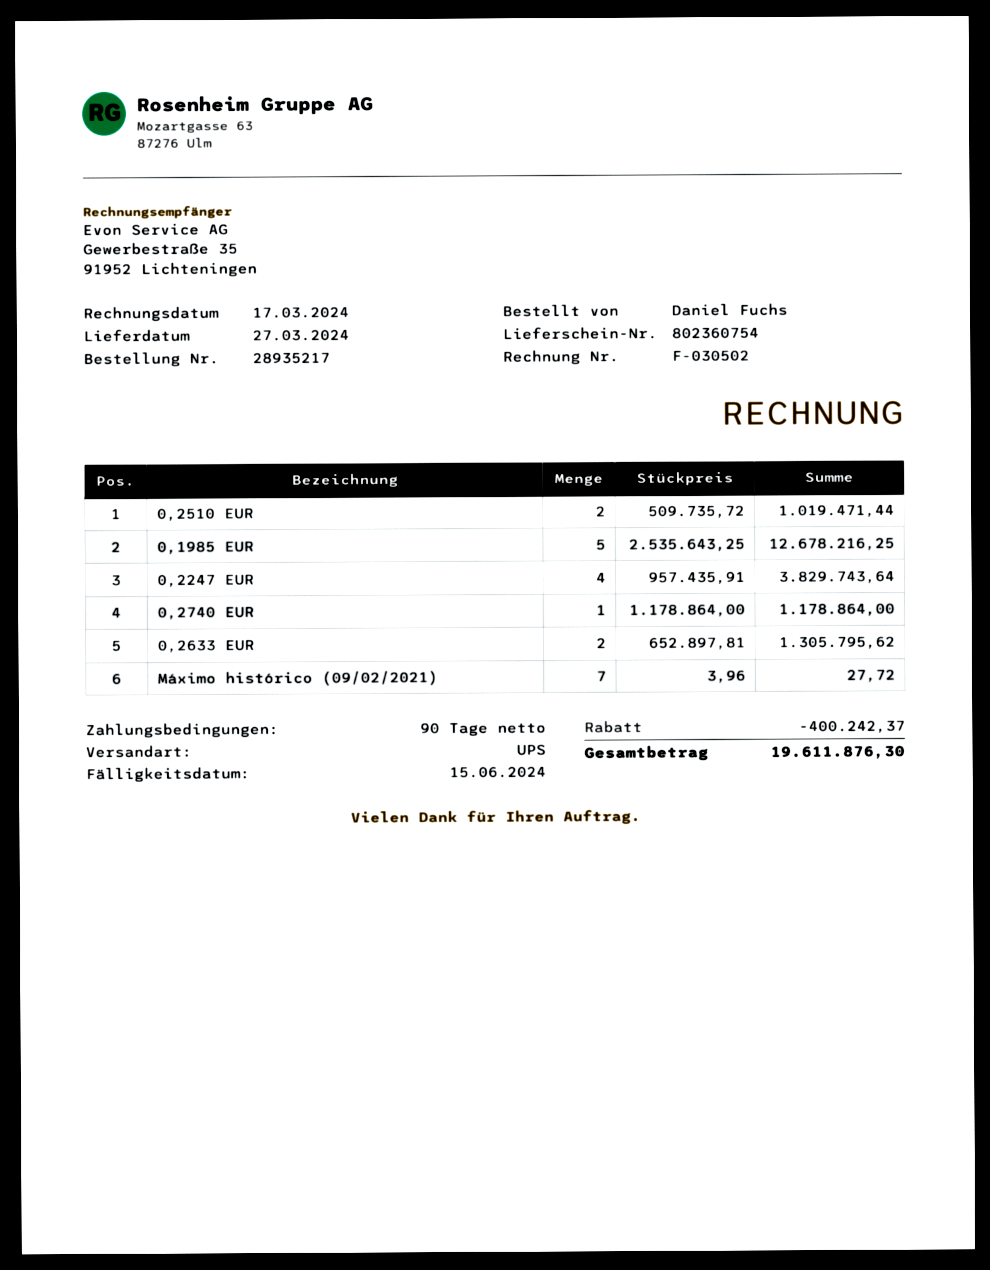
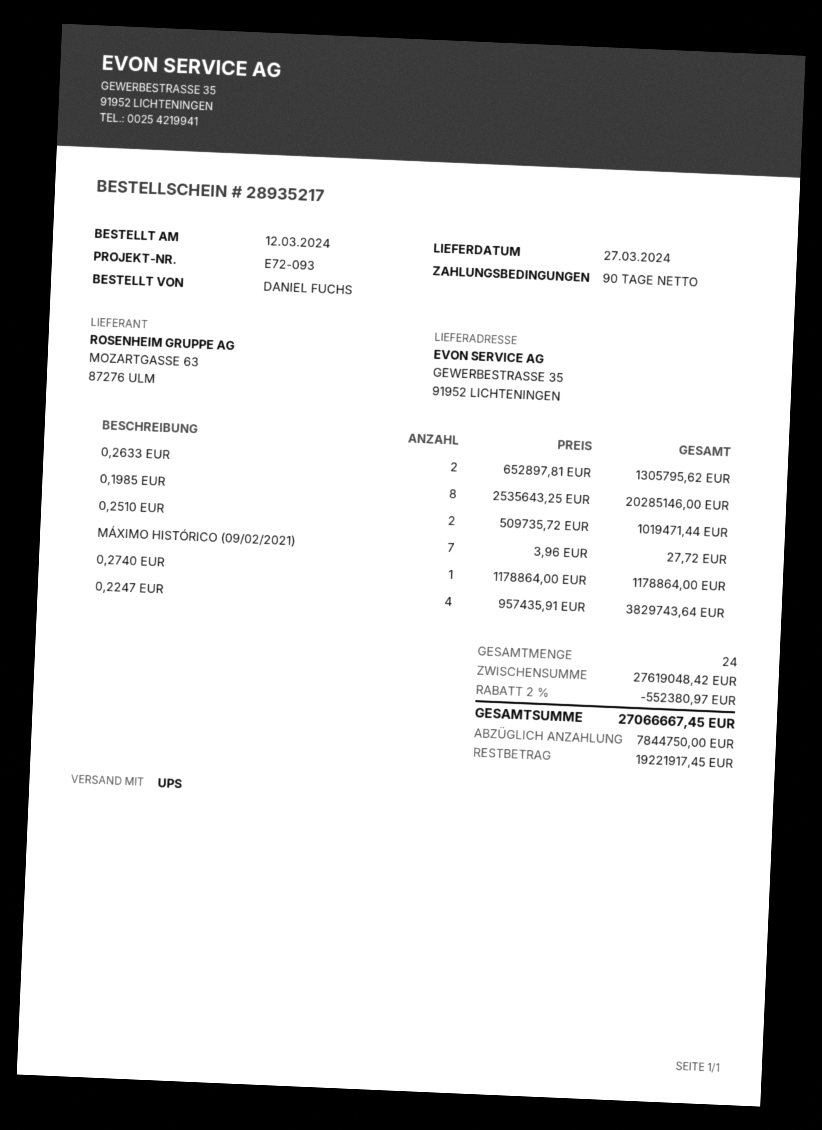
0,1985 EUR: 5 x 2535643.25 = 12678216.25 -> 8 x 2535643.25 = 20285146.00
discount: 400242.37 -> 552380.97
total: 19611876.30 -> 27066667.45

